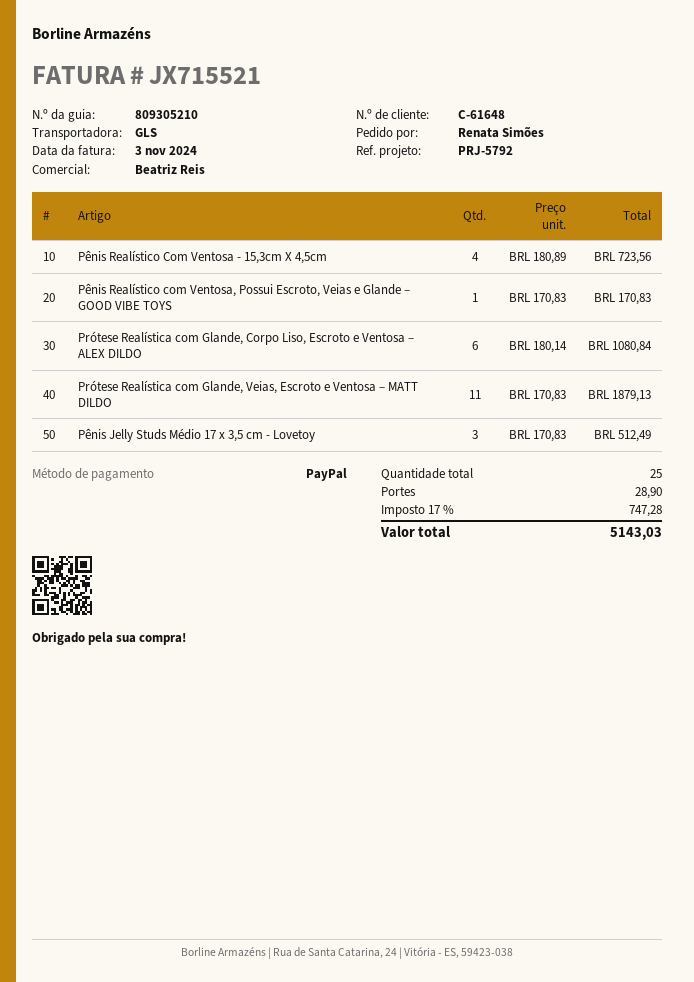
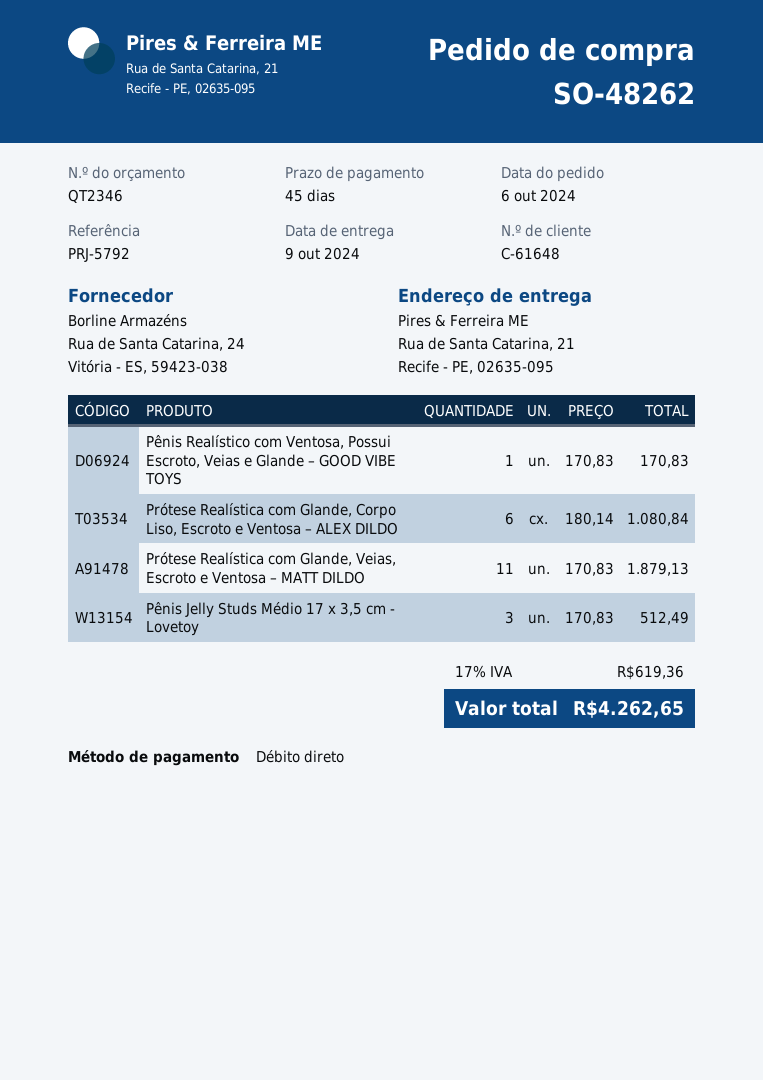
payment method: PayPal -> direct debit
Pênis Realístico Com Ventosa - 15,3cm X 4,5cm: 4 x 180.89 = 723.56 -> none
shipping: 28.90 -> none
tax: 17% = 747.28 -> 17% = 619.36
total: 5143.03 -> 4262.65

